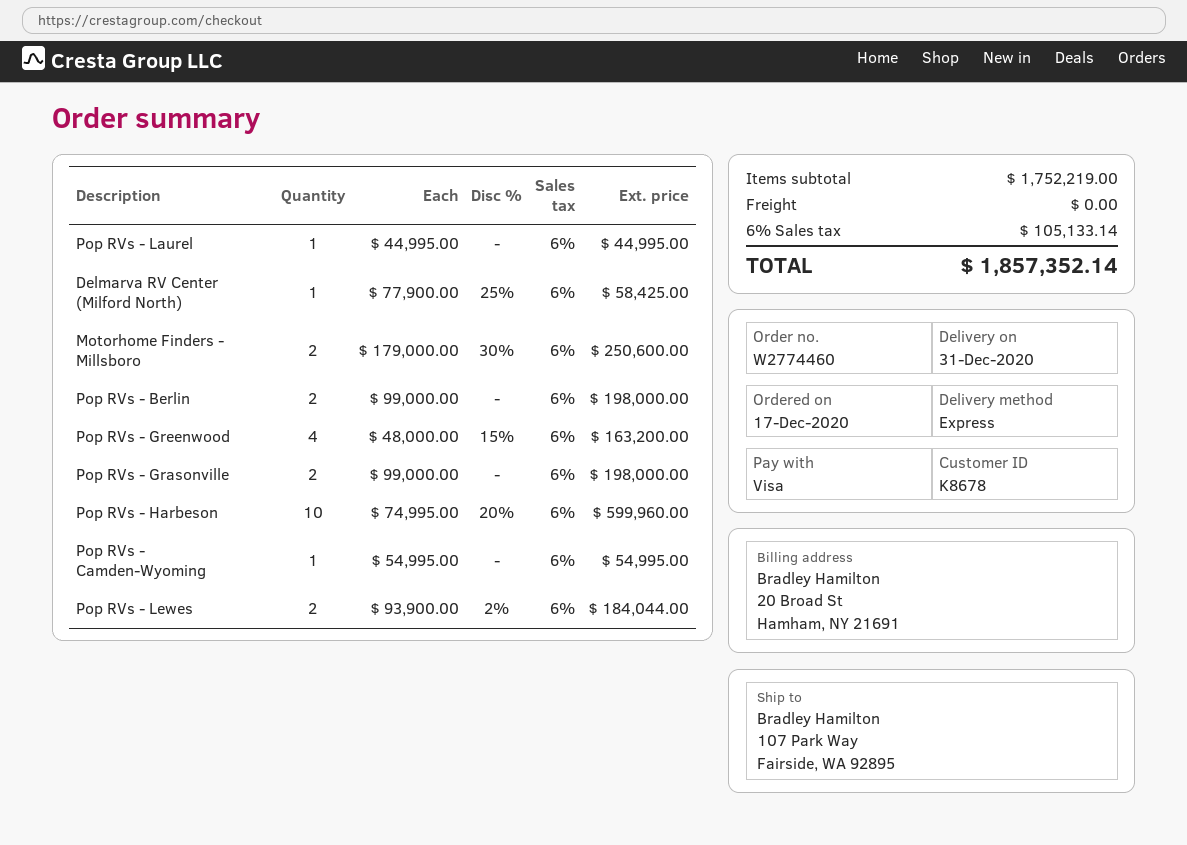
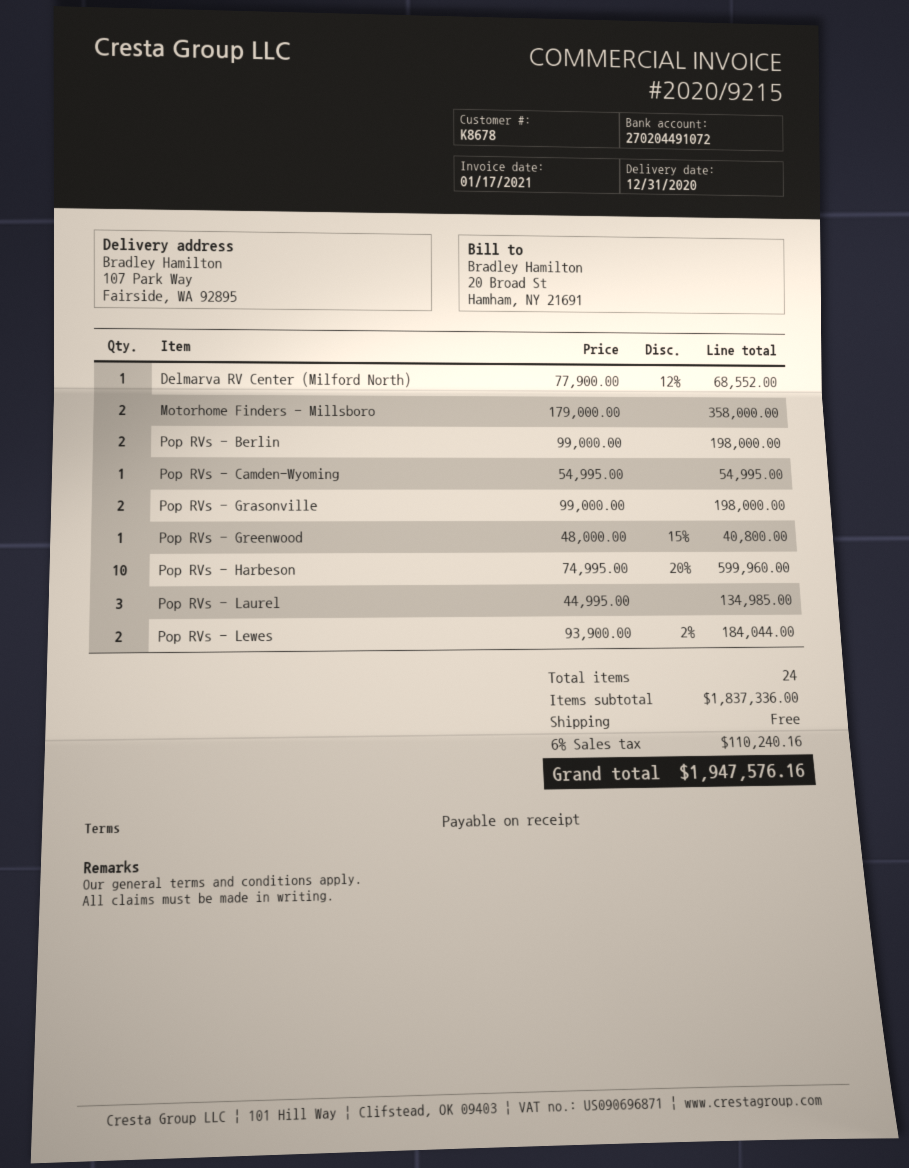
Pop RVs - Laurel: 1 x 44995.00 = 44995.00 -> 3 x 44995.00 = 134985.00
Delmarva RV Center (Milford North): 1 x 77900.00 - 25% = 58425.00 -> 1 x 77900.00 - 12% = 68552.00
Motorhome Finders - Millsboro: 2 x 179000.00 - 30% = 250600.00 -> 2 x 179000.00 = 358000.00
Pop RVs - Greenwood: 4 x 48000.00 - 15% = 163200.00 -> 1 x 48000.00 - 15% = 40800.00
subtotal: 1752219.00 -> 1837336.00
tax: 6% = 105133.14 -> 6% = 110240.16
total: 1857352.14 -> 1947576.16

